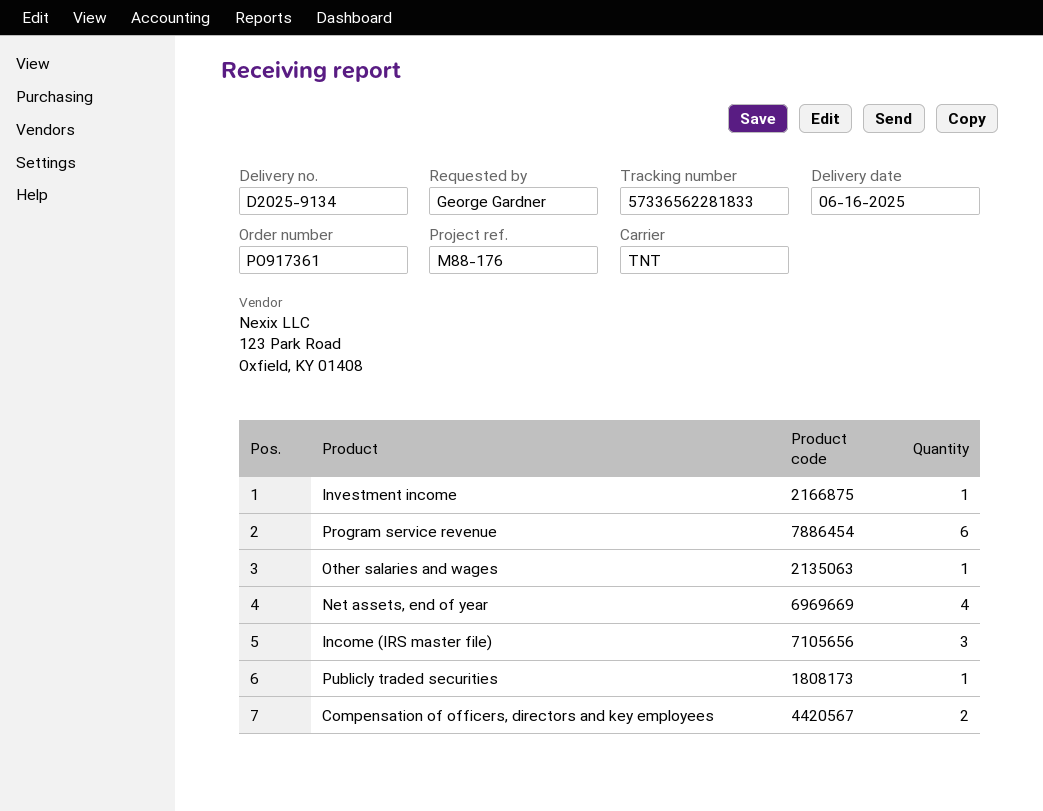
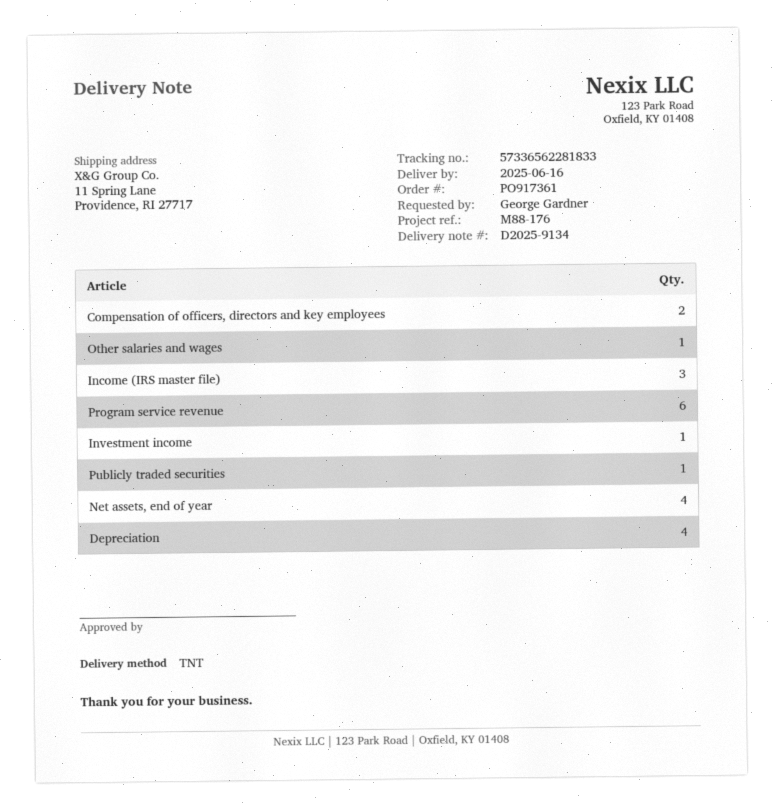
Depreciation: none -> 4

